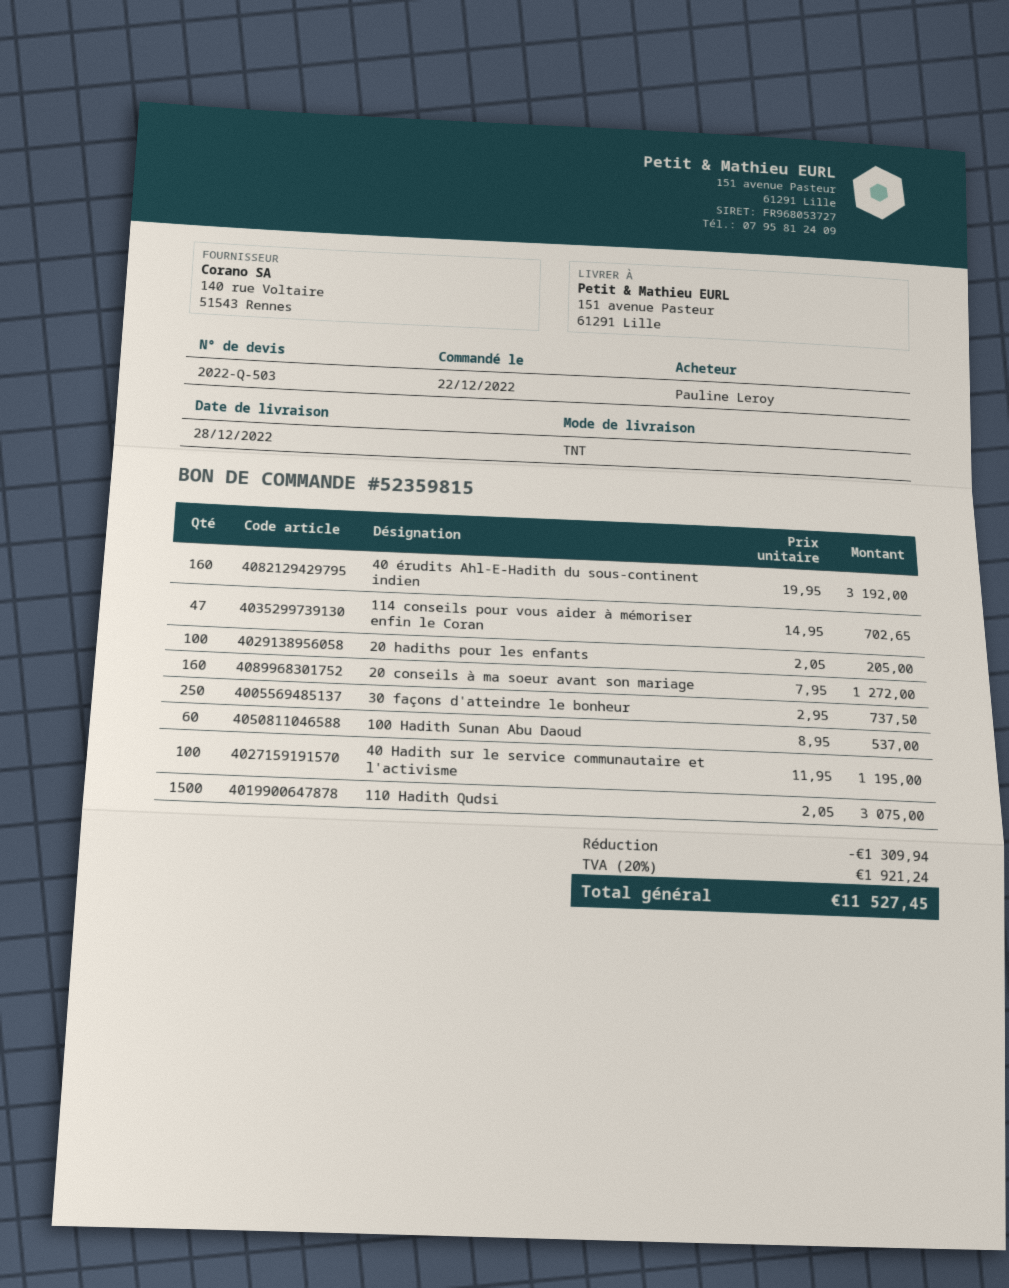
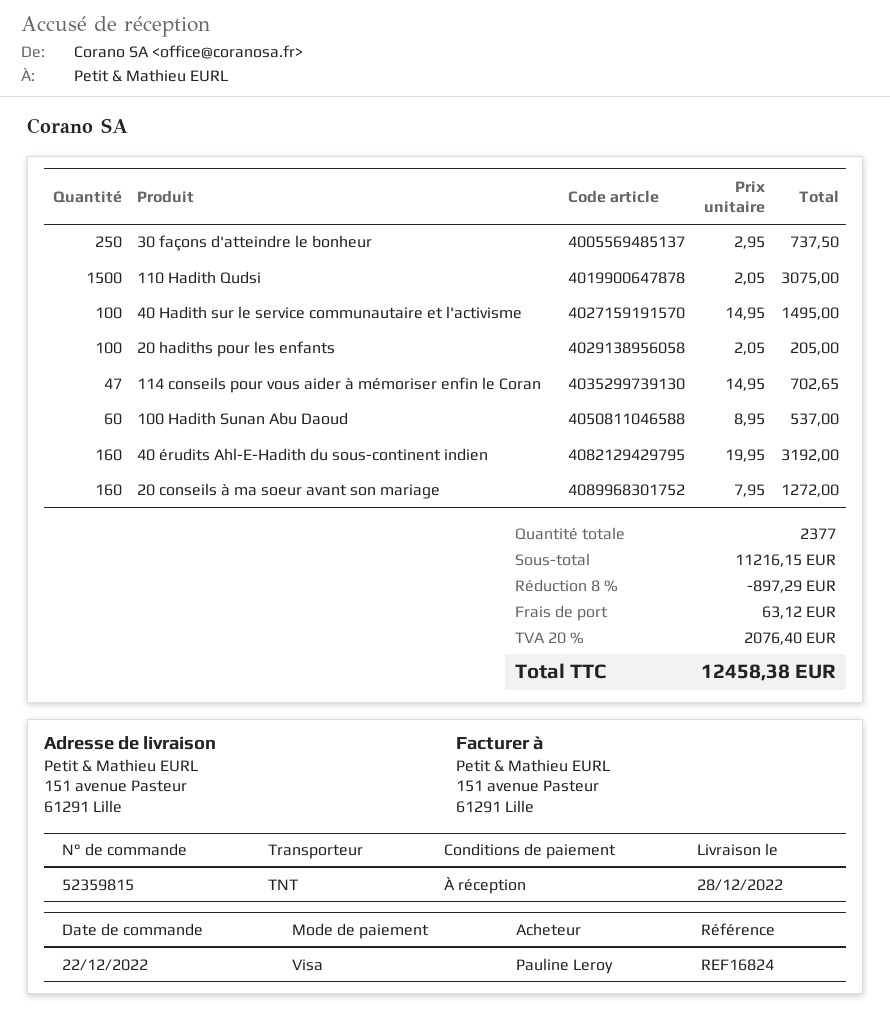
40 Hadith sur le service communautaire et l'activisme: 100 x 11.95 = 1195.00 -> 100 x 14.95 = 1495.00
discount: 1309.94 -> 897.29
shipping: none -> 63.12
tax: 20% = 1921.24 -> 20% = 2076.40
total: 11527.45 -> 12458.38

